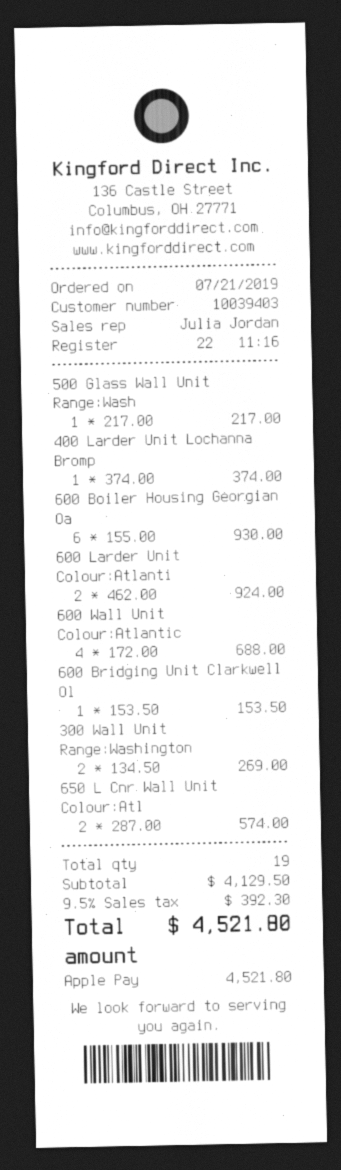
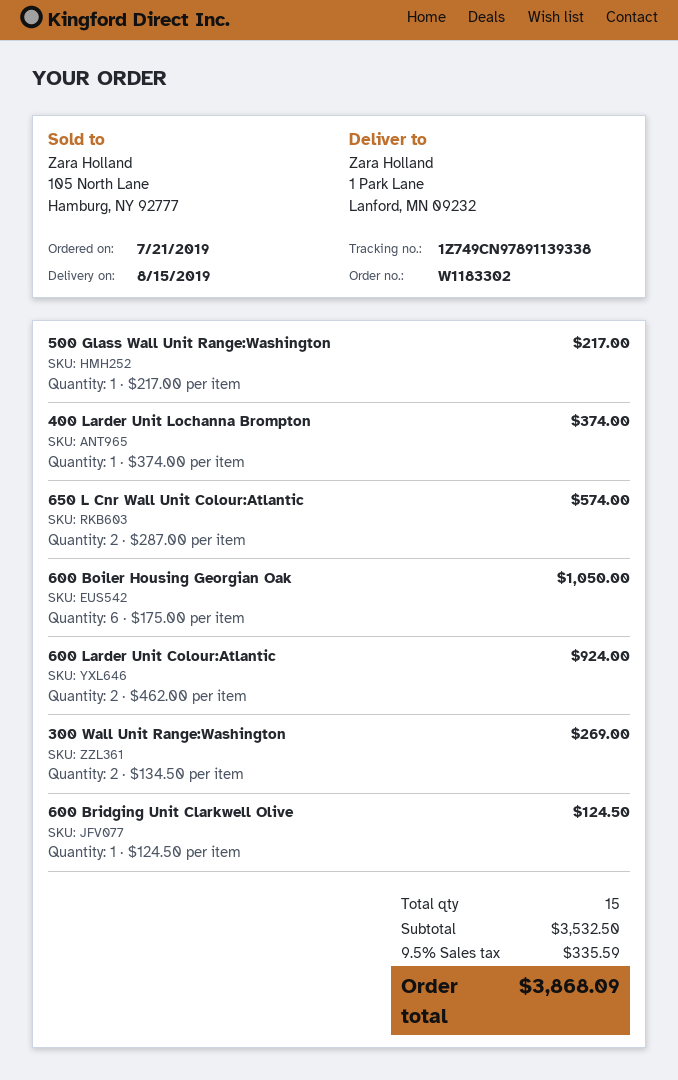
600 Boiler Housing Georgian Oa: 6 x 155.00 = 930.00 -> 6 x 175.00 = 1050.00
600 Wall Unit Colour:Atlantic: 4 x 172.00 = 688.00 -> none
600 Bridging Unit Clarkwell Ol: 1 x 153.50 = 153.50 -> 1 x 124.50 = 124.50
total quantity: 19 -> 15
subtotal: 4129.50 -> 3532.50
tax: 9.5% = 392.30 -> 9.5% = 335.59
total: 4521.80 -> 3868.09

